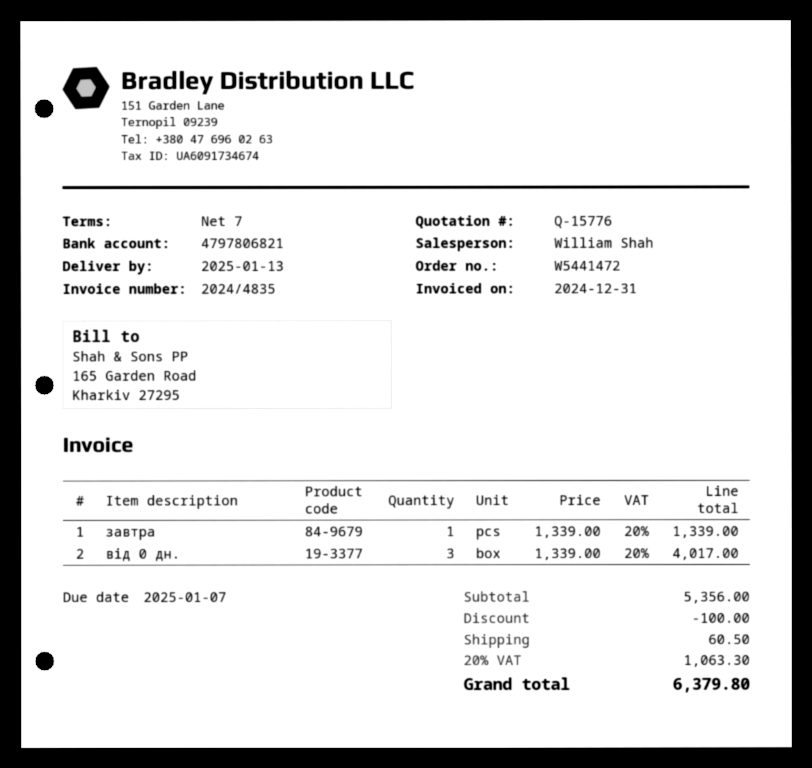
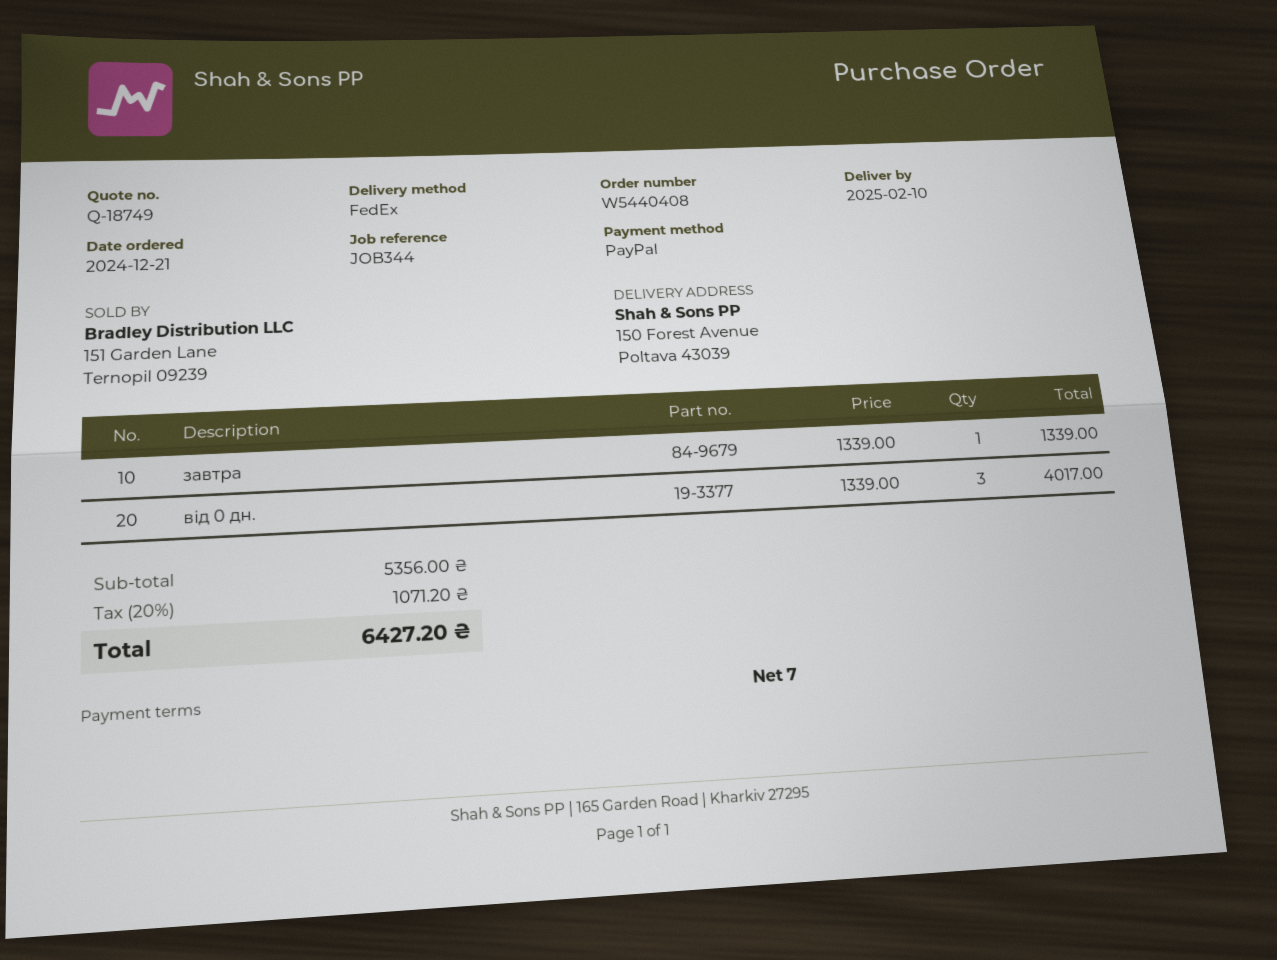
quote number: Q-15776 -> Q-18749
order number: W5441472 -> W5440408
delivery date: 2025-01-13 -> 2025-02-10
discount: 100.00 -> none
shipping: 60.50 -> none
tax: 20% = 1063.30 -> 20% = 1071.20
total: 6379.80 -> 6427.20

